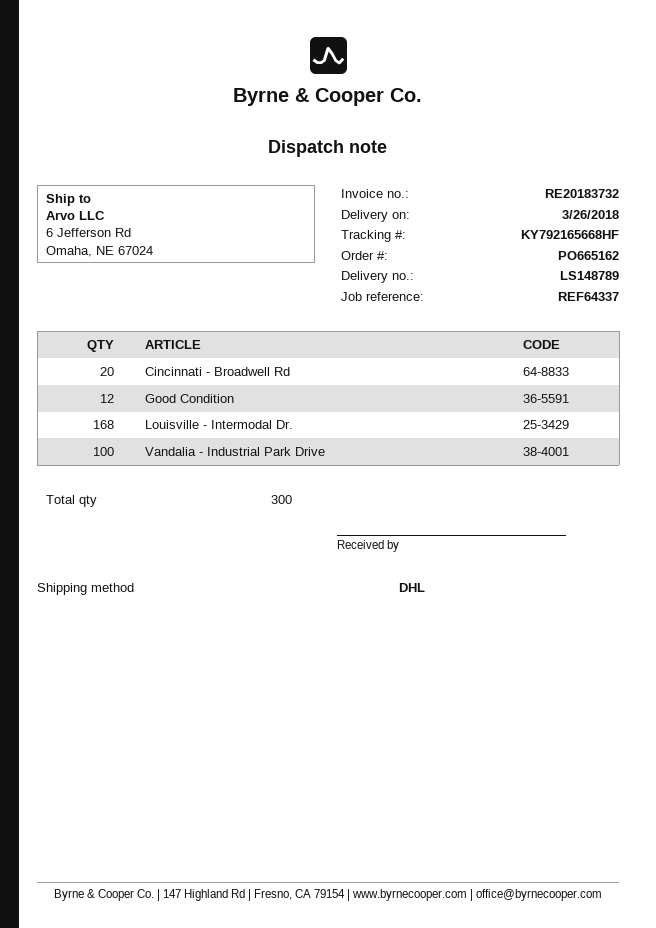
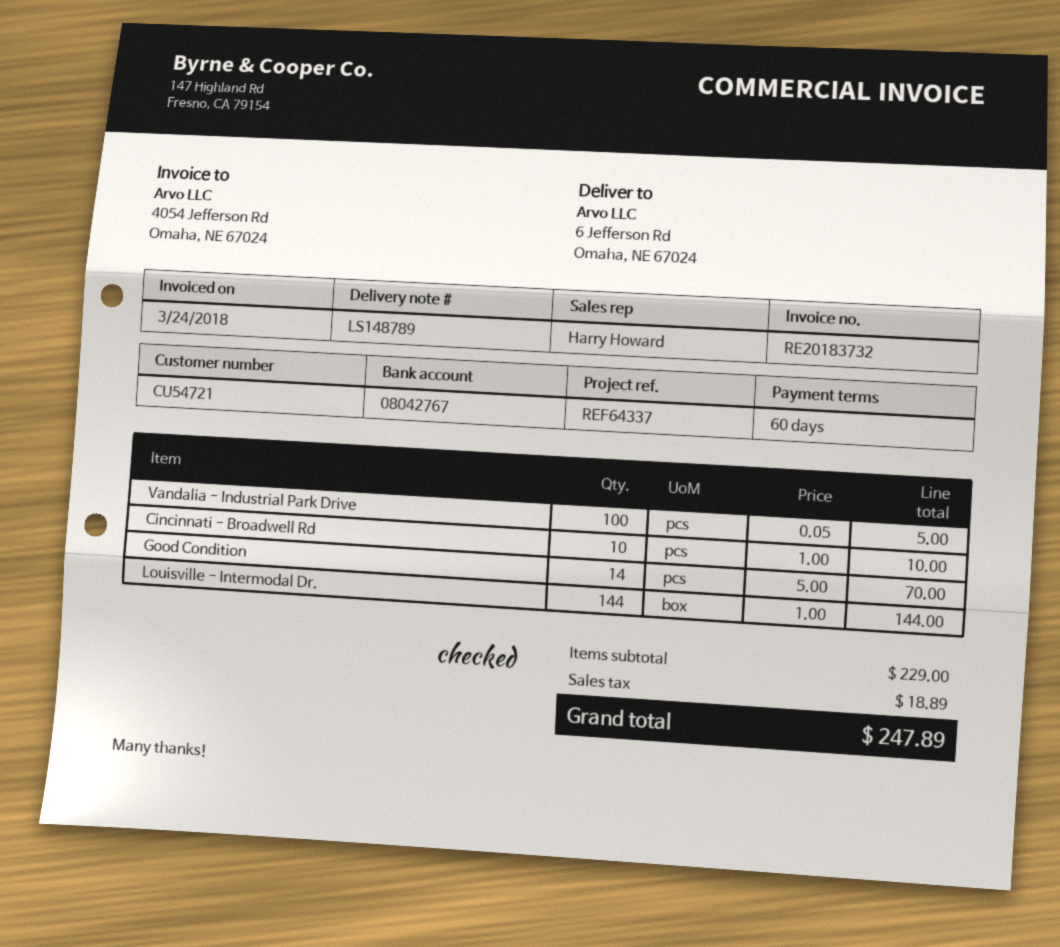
Cincinnati - Broadwell Rd: 20 -> 10
Good Condition: 12 -> 14
Louisville - Intermodal Dr.: 168 -> 144

